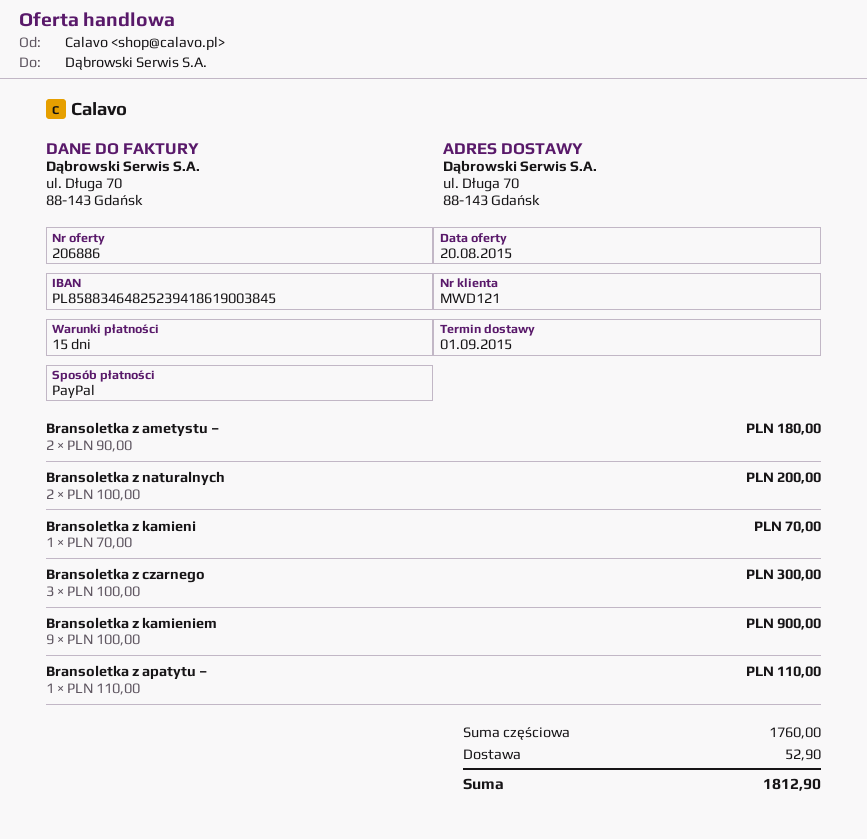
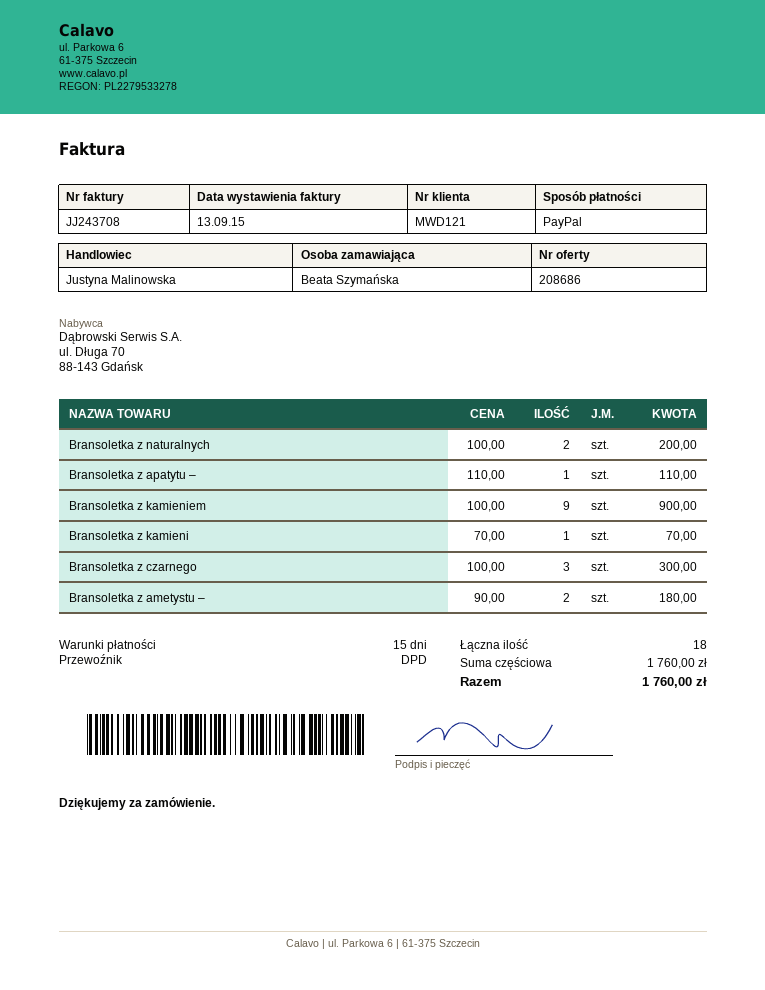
quote number: 206886 -> 208686
shipping: 52.90 -> none
total: 1812.90 -> 1760.00

